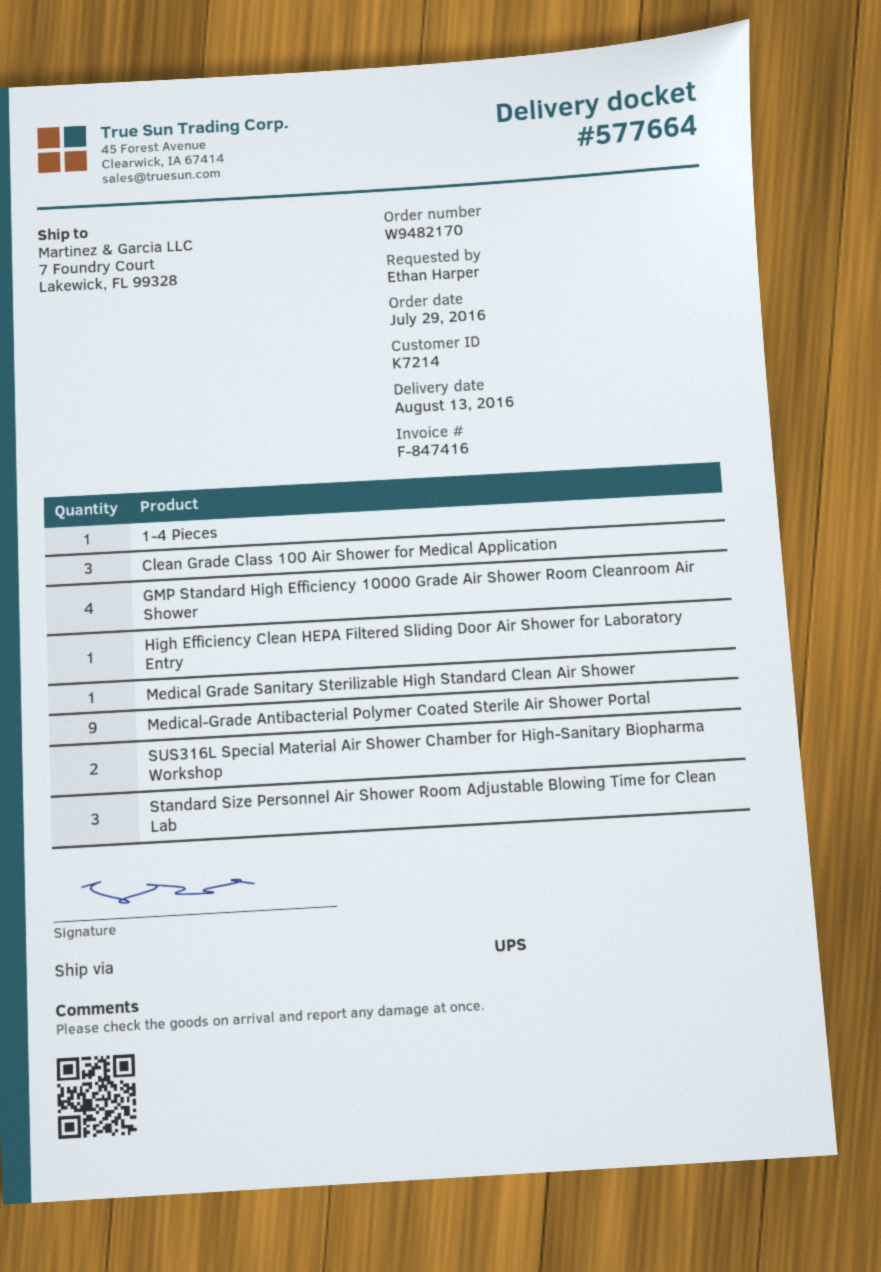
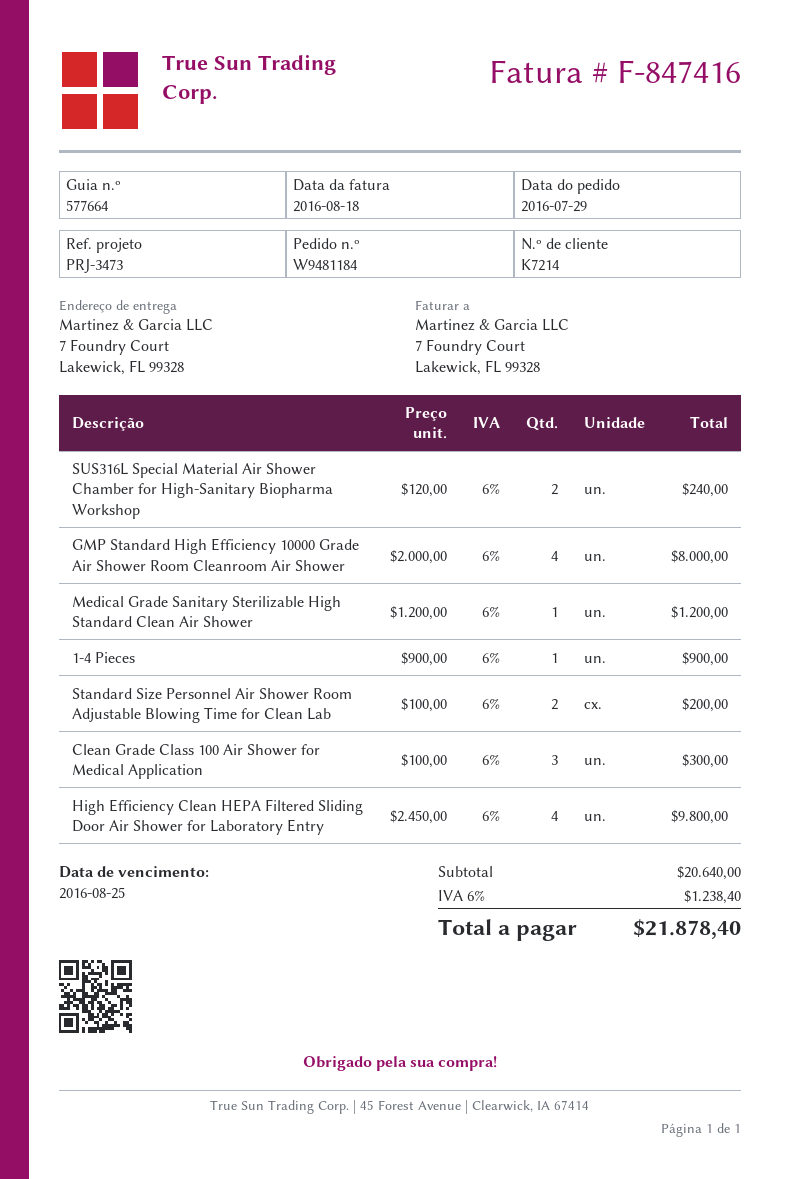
order number: W9482170 -> W9481184
High Efficiency Clean HEPA Filtered Sliding Door Air Shower for Laboratory Entry: 1 -> 4
Medical-Grade Antibacterial Polymer Coated Sterile Air Shower Portal: 9 -> none
Standard Size Personnel Air Shower Room Adjustable Blowing Time for Clean Lab: 3 -> 2

